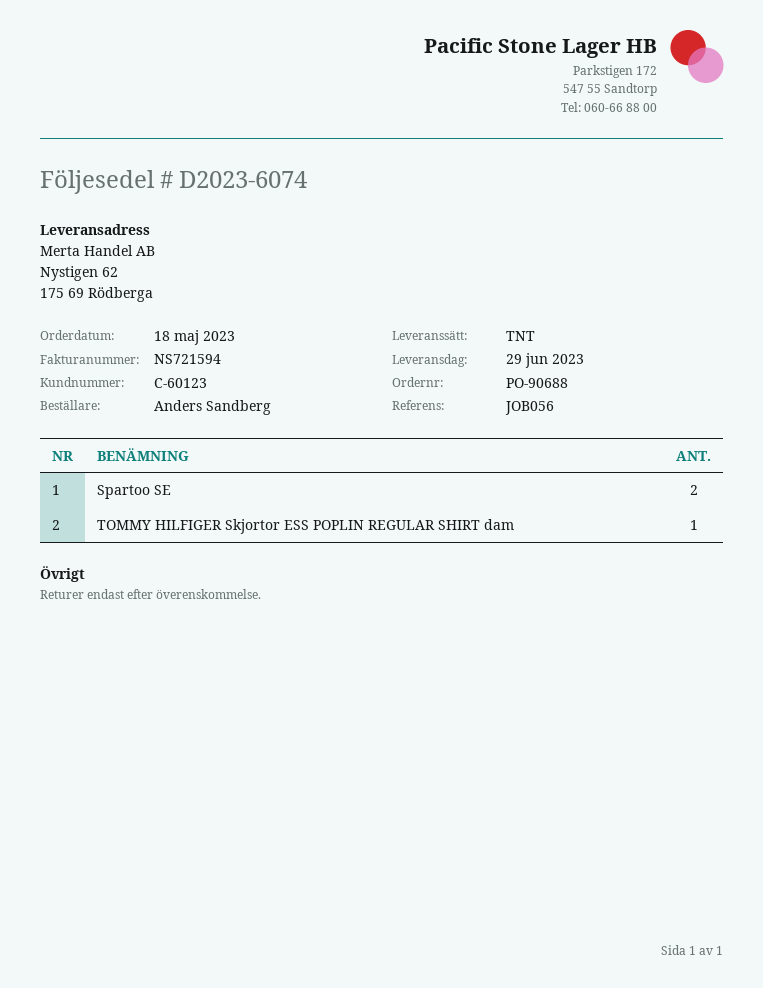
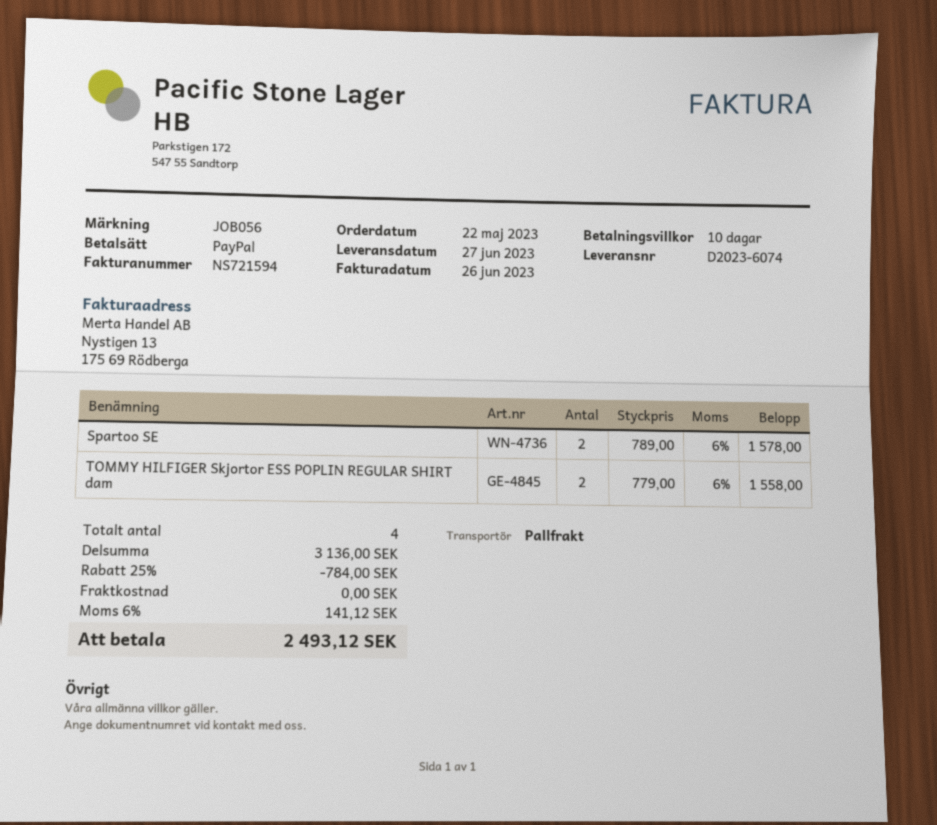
order date: 2023-05-18 -> 2023-05-22
delivery date: 2023-06-29 -> 2023-06-27
shipping method: TNT -> pallet freight
TOMMY HILFIGER Skjortor ESS POPLIN REGULAR SHIRT dam: 1 -> 2

